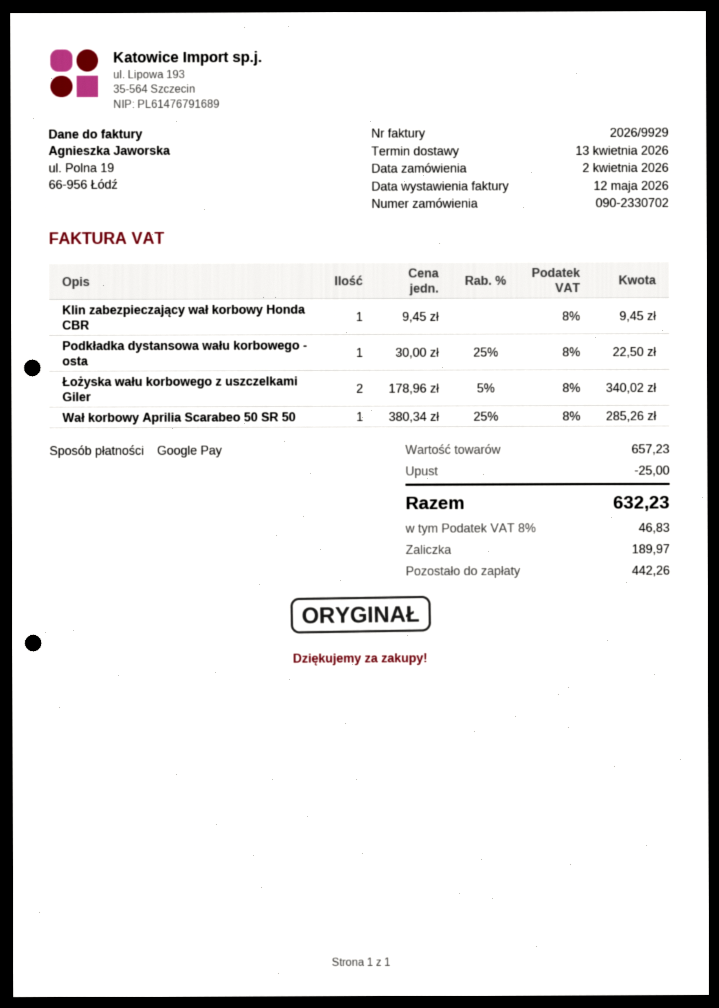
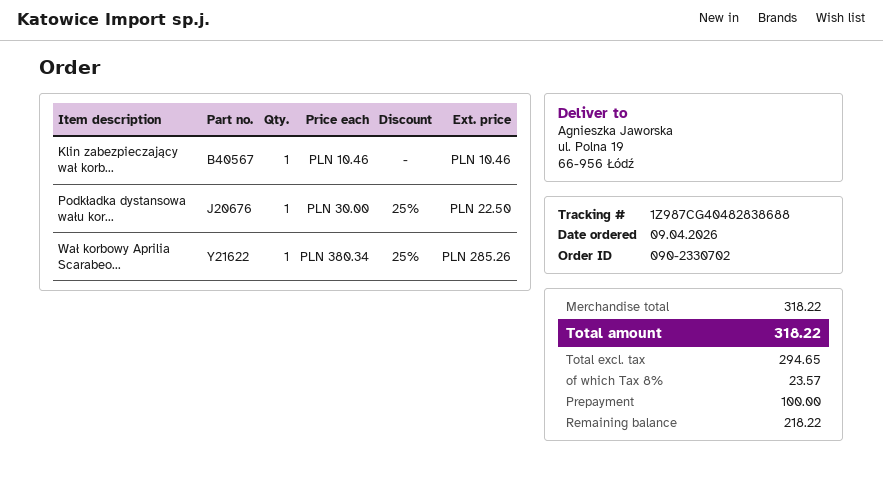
order date: 2026-04-02 -> 2026-04-09
Klin zabezpieczający wał korbowy Honda CBR: 1 x 9.45 = 9.45 -> 1 x 10.46 = 10.46
Łożyska wału korbowego z uszczelkami Giler: 2 x 178.96 - 5% = 340.02 -> none
subtotal: 657.23 -> 318.22
discount: 25.00 -> none
tax: 8% = 46.83 -> 8% = 23.57
total: 632.23 -> 318.22
deposit: 189.97 -> 100.00
balance: 442.26 -> 218.22

